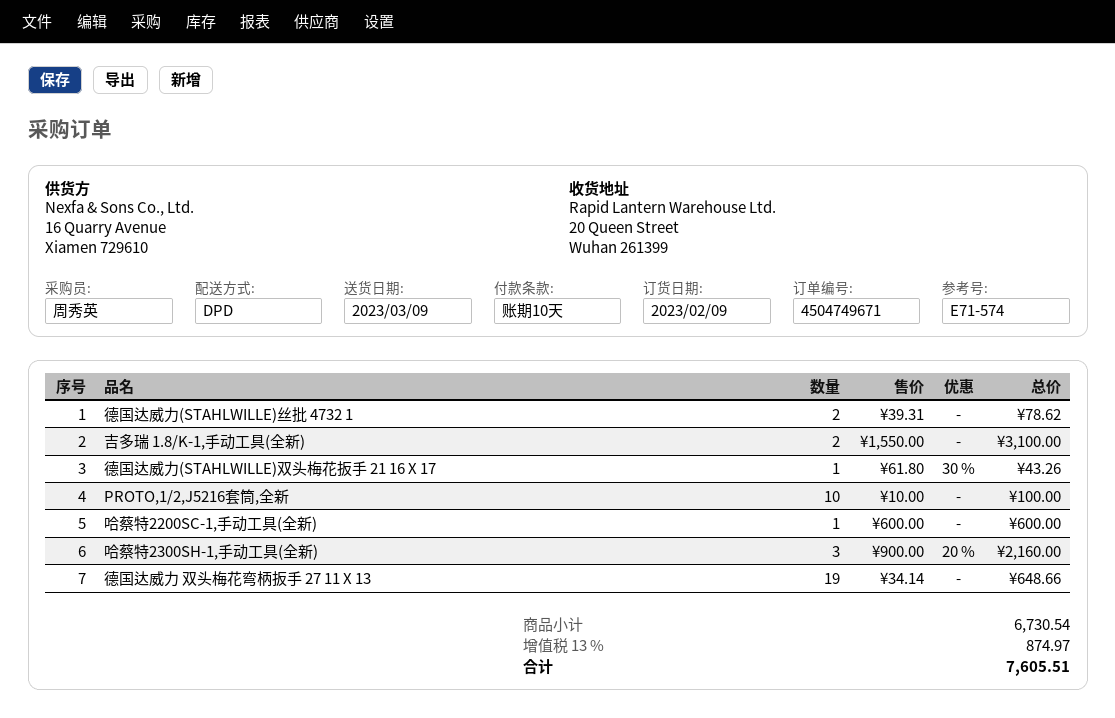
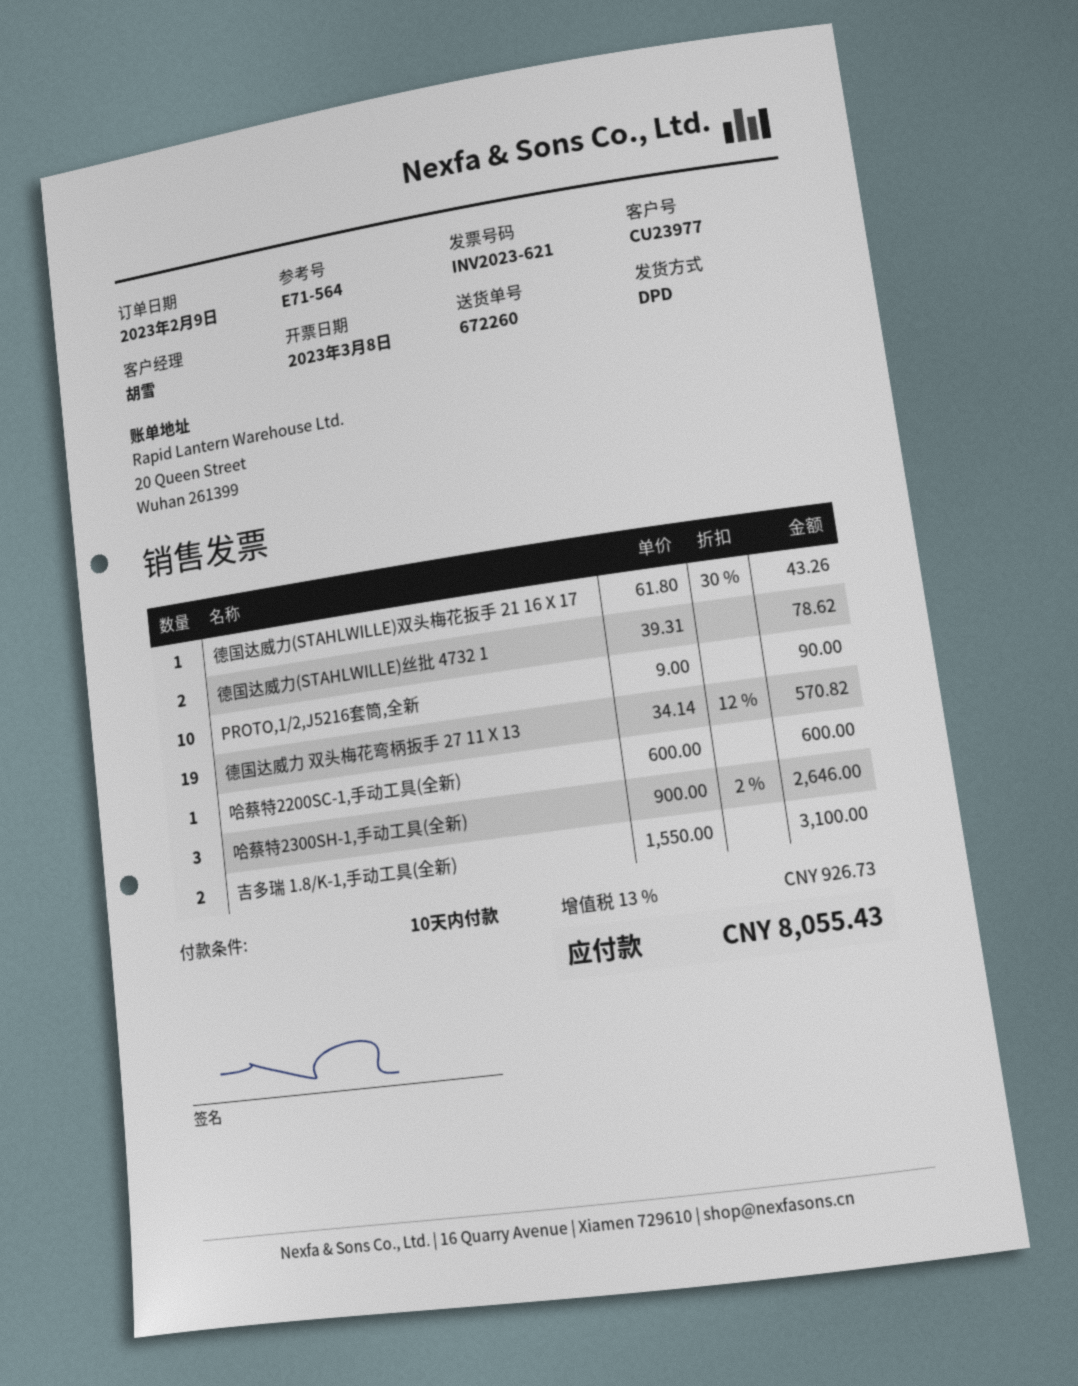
reference: E71-574 -> E71-564
PROTO,1/2,J5216套筒,全新: 10 x 10.00 = 100.00 -> 10 x 9.00 = 90.00
哈蔡特2300SH-1,手动工具(全新): 3 x 900.00 - 20% = 2160.00 -> 3 x 900.00 - 2% = 2646.00
德国达威力 双头梅花弯柄扳手 27 11 X 13: 19 x 34.14 = 648.66 -> 19 x 34.14 - 12% = 570.82
tax: 13% = 874.97 -> 13% = 926.73
total: 7605.51 -> 8055.43

